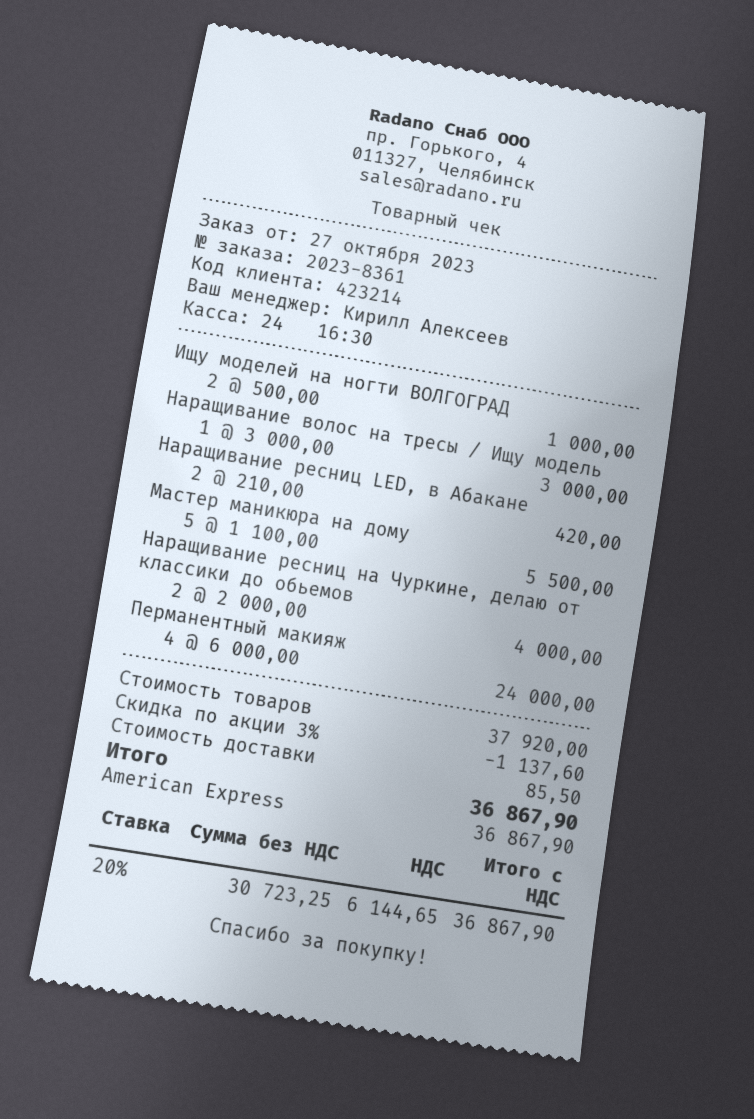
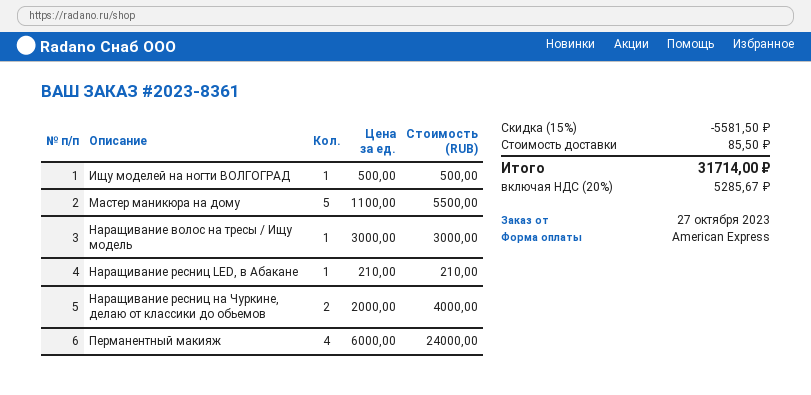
Ищу моделей на ногти ВОЛГОГРАД: 2 x 500.00 = 1000.00 -> 1 x 500.00 = 500.00
Наращивание ресниц LED, в Абакане: 2 x 210.00 = 420.00 -> 1 x 210.00 = 210.00
discount: 3% = 1137.60 -> 15% = 5581.50
tax: 20% = 6144.65 -> 20% = 5285.67
total: 36867.90 -> 31714.00

